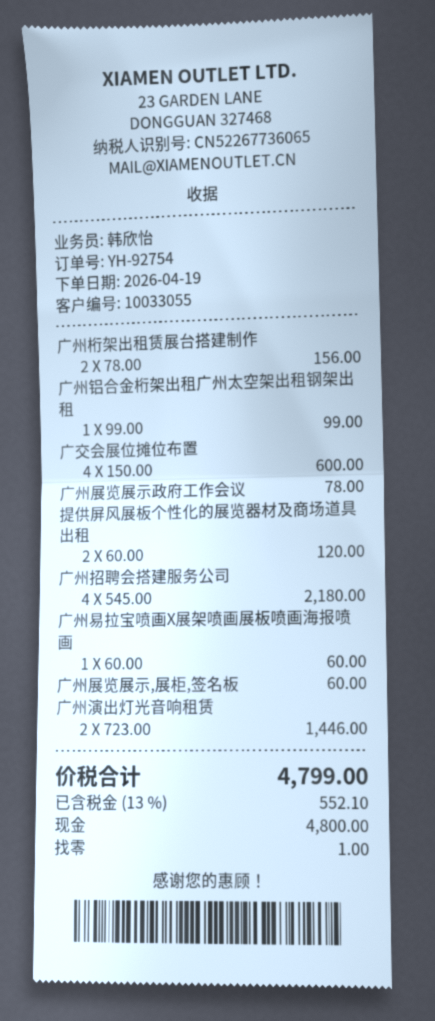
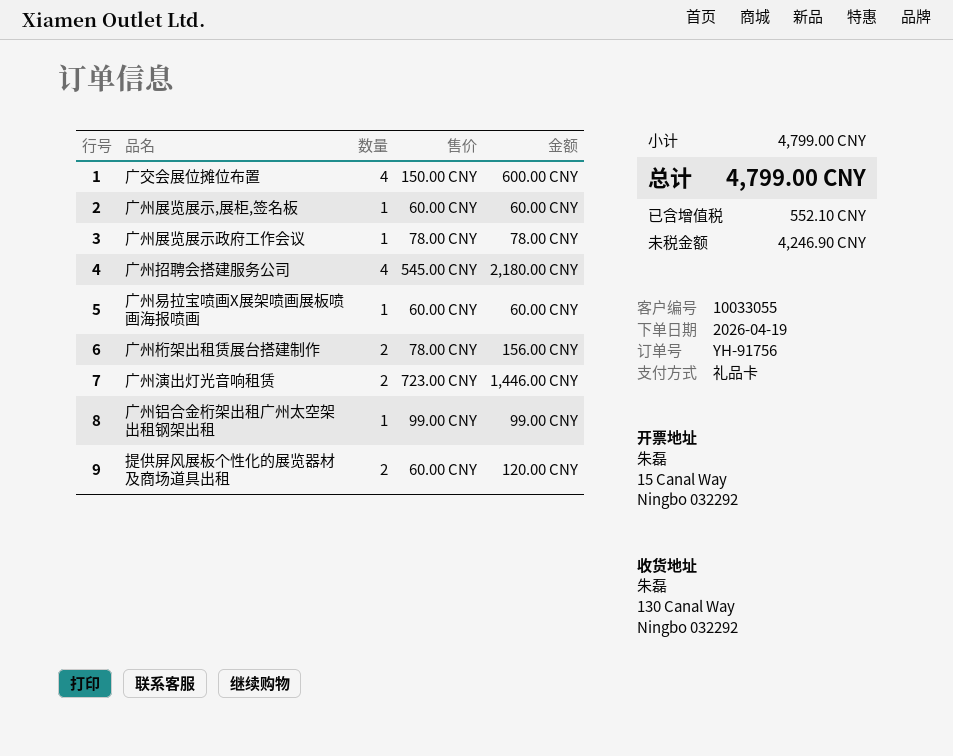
order number: YH-92754 -> YH-91756
payment method: cash -> gift card

